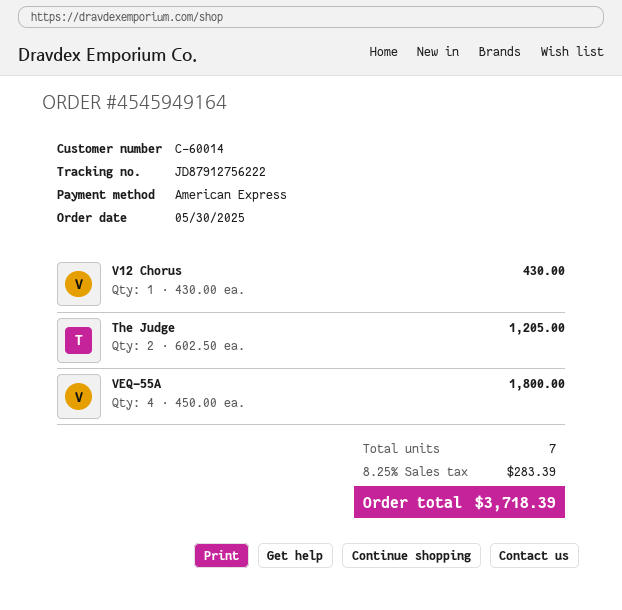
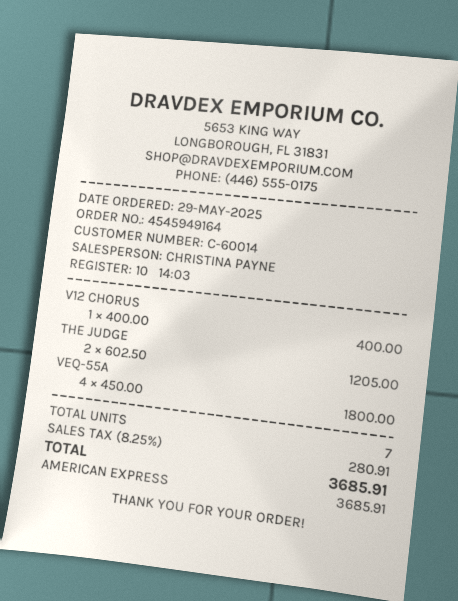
order date: 2025-05-30 -> 2025-05-29
V12 Chorus: 1 x 430.00 = 430.00 -> 1 x 400.00 = 400.00
tax: 8.25% = 283.39 -> 8.25% = 280.91
total: 3718.39 -> 3685.91

